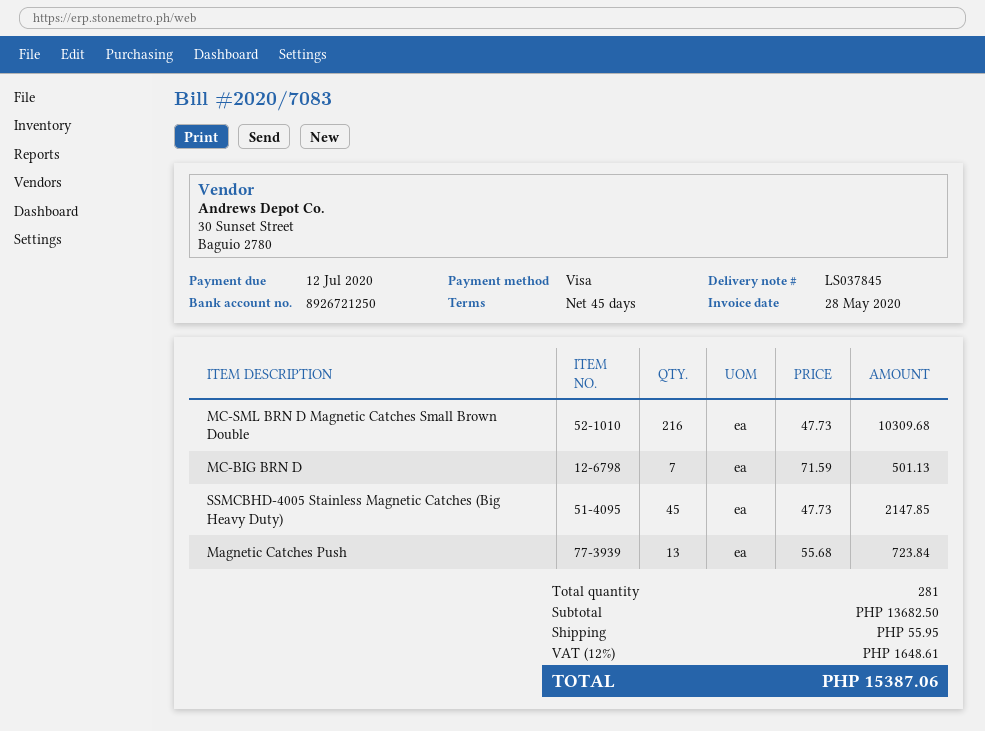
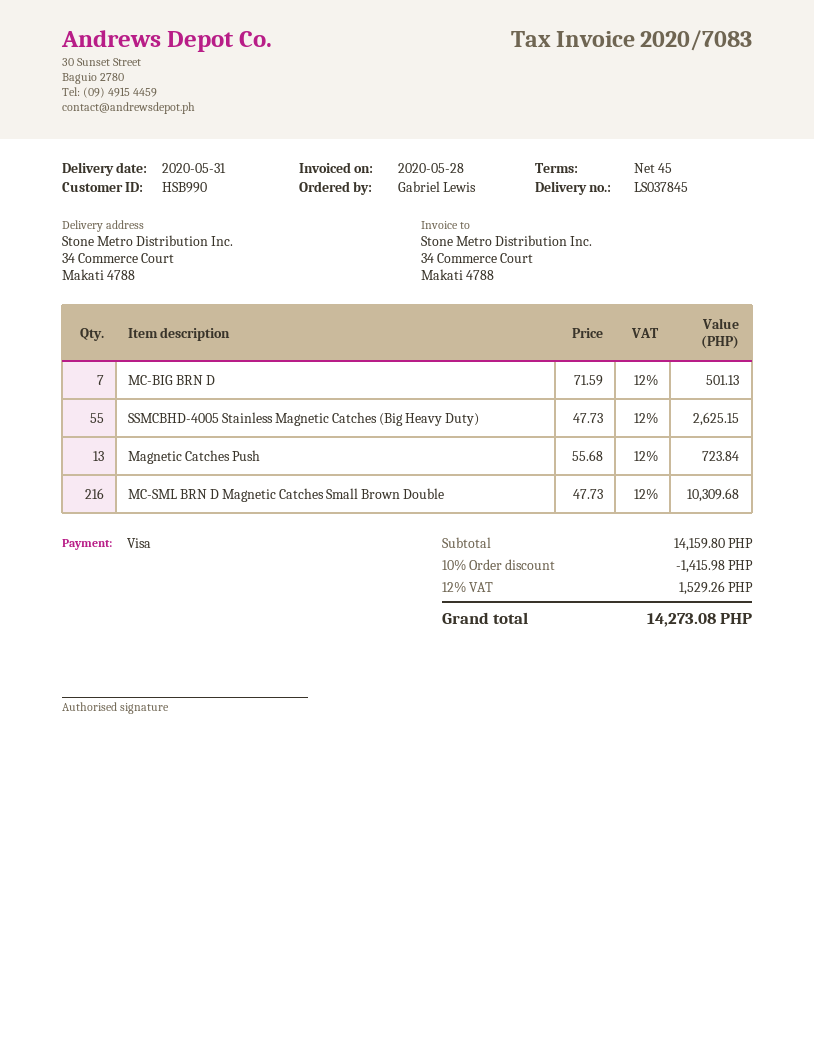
SSMCBHD-4005 Stainless Magnetic Catches (Big Heavy Duty): 45 x 47.73 = 2147.85 -> 55 x 47.73 = 2625.15
subtotal: 13682.50 -> 14159.80
discount: none -> 10% = 1415.98
shipping: 55.95 -> none
tax: 12% = 1648.61 -> 12% = 1529.26
total: 15387.06 -> 14273.08

